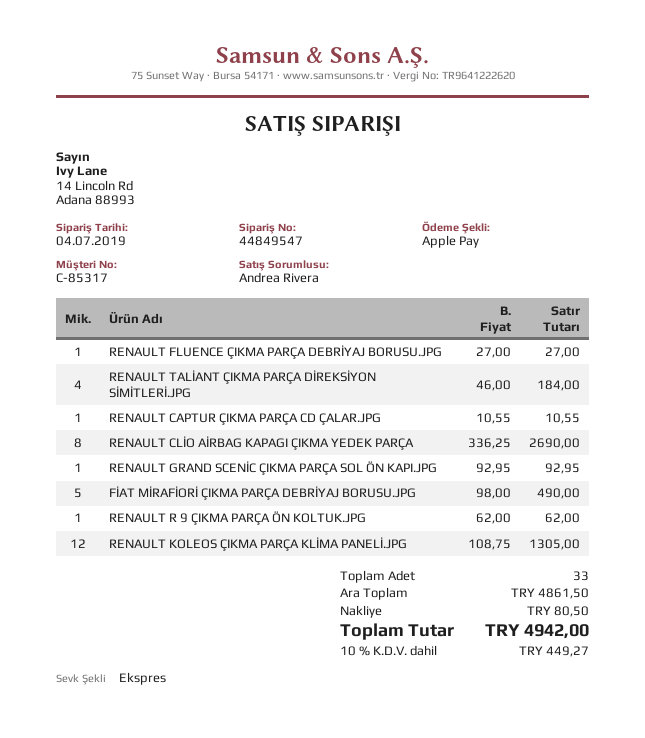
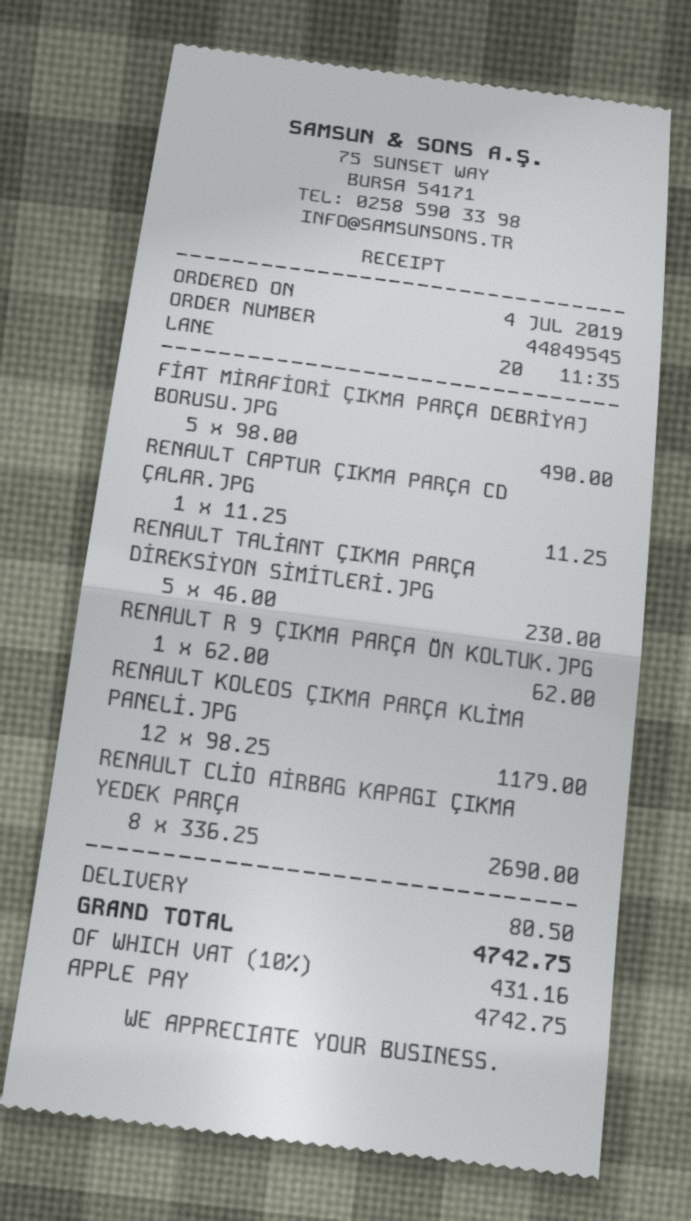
order number: 44849547 -> 44849545
RENAULT FLUENCE ÇIKMA PARÇA DEBRİYAJ BORUSU.JPG: 1 x 27.00 = 27.00 -> none
RENAULT TALİANT ÇIKMA PARÇA DİREKSİYON SİMİTLERİ.JPG: 4 x 46.00 = 184.00 -> 5 x 46.00 = 230.00
RENAULT CAPTUR ÇIKMA PARÇA CD ÇALAR.JPG: 1 x 10.55 = 10.55 -> 1 x 11.25 = 11.25
RENAULT GRAND SCENİC ÇIKMA PARÇA SOL ÖN KAPI.JPG: 1 x 92.95 = 92.95 -> none
RENAULT KOLEOS ÇIKMA PARÇA KLİMA PANELİ.JPG: 12 x 108.75 = 1305.00 -> 12 x 98.25 = 1179.00
tax: 10% = 449.27 -> 10% = 431.16
total: 4942.00 -> 4742.75

